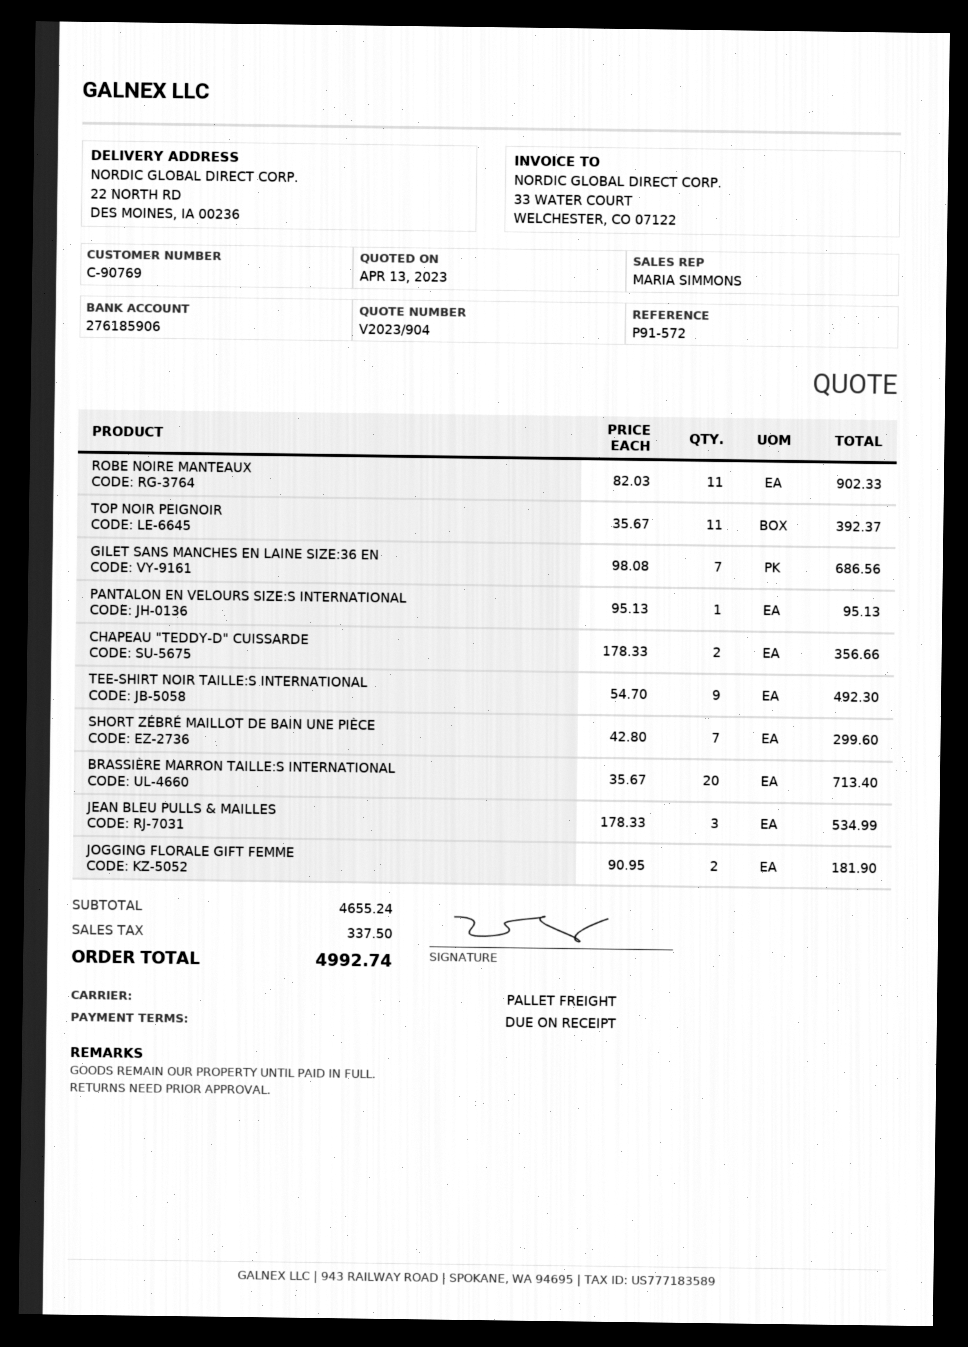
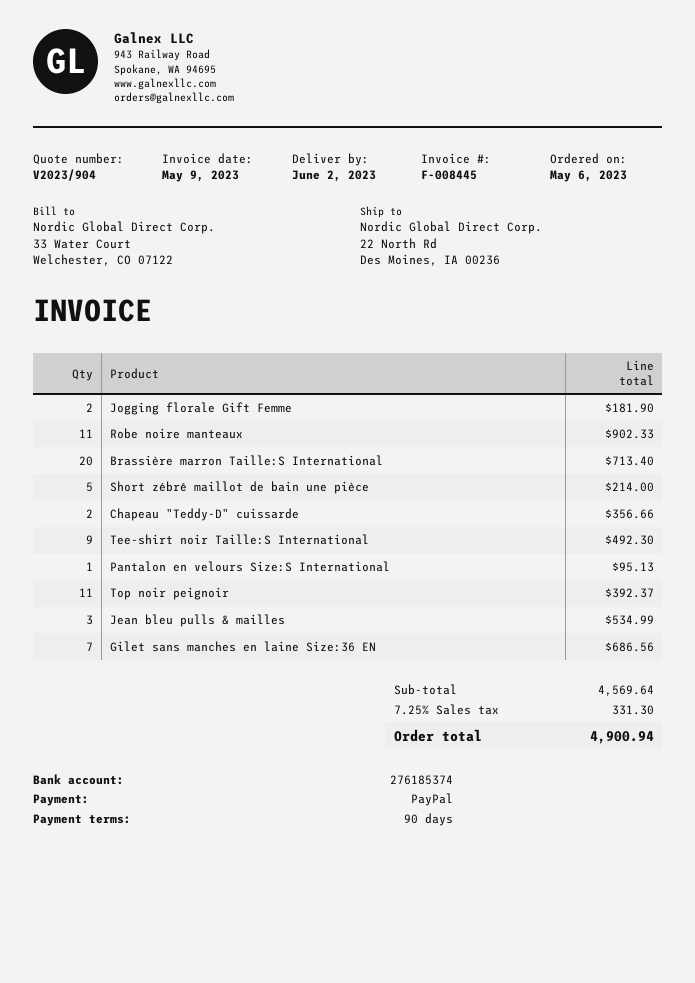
payment terms: on receipt -> 90 days
bank account: 276185906 -> 276185374
SHORT ZÉBRÉ MAILLOT DE BAIN UNE PIÈCE: 7 for 299.60 -> 5 for 214.00
subtotal: 4655.24 -> 4569.64
tax: 337.50 -> 331.30
total: 4992.74 -> 4900.94

